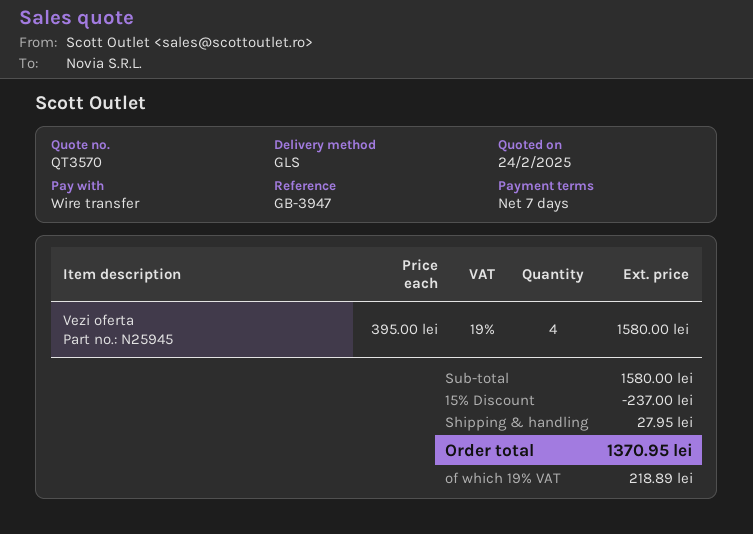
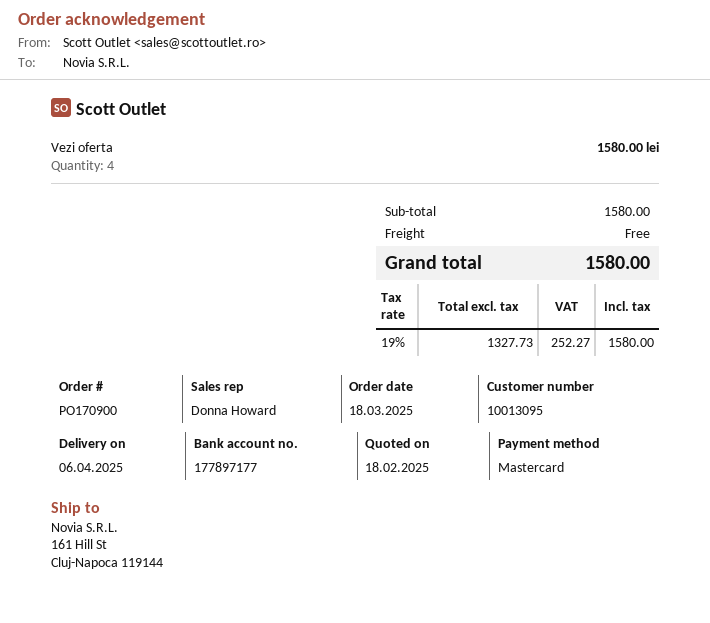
quote date: 2025-02-24 -> 2025-02-18
payment method: bank transfer -> Mastercard
discount: 15% = 237.00 -> none
shipping: 27.95 -> 0.00
tax: 19% = 218.89 -> 19% = 252.27
total: 1370.95 -> 1580.00

